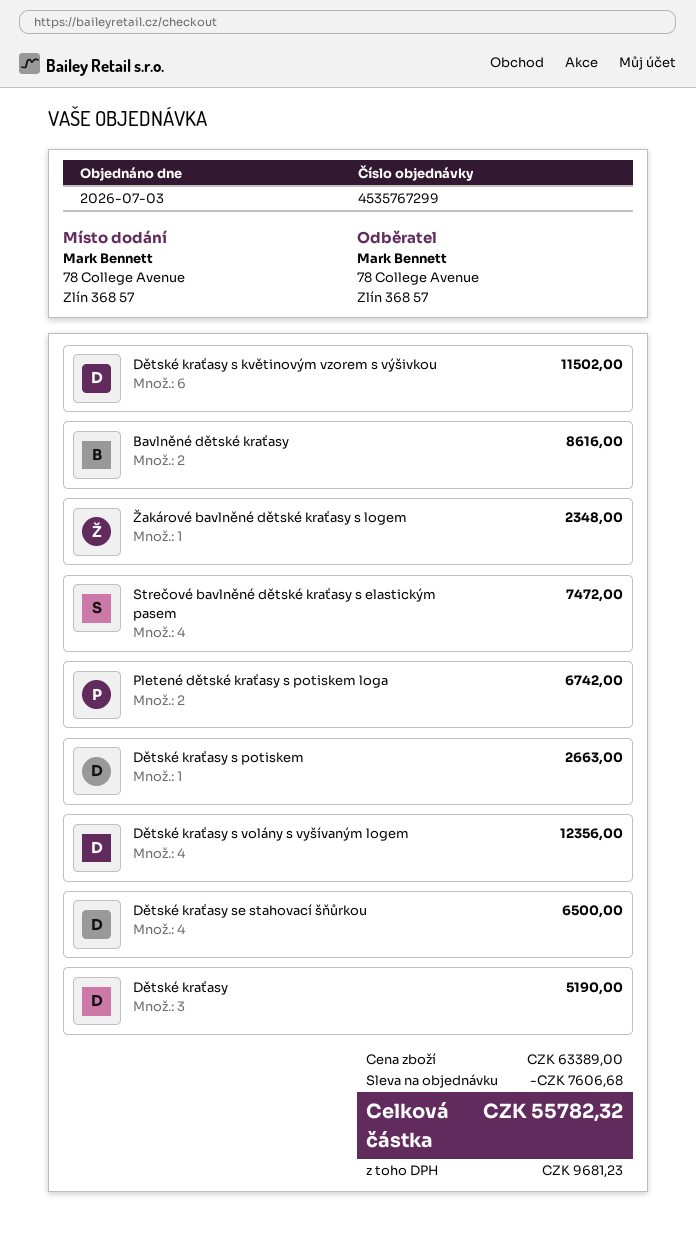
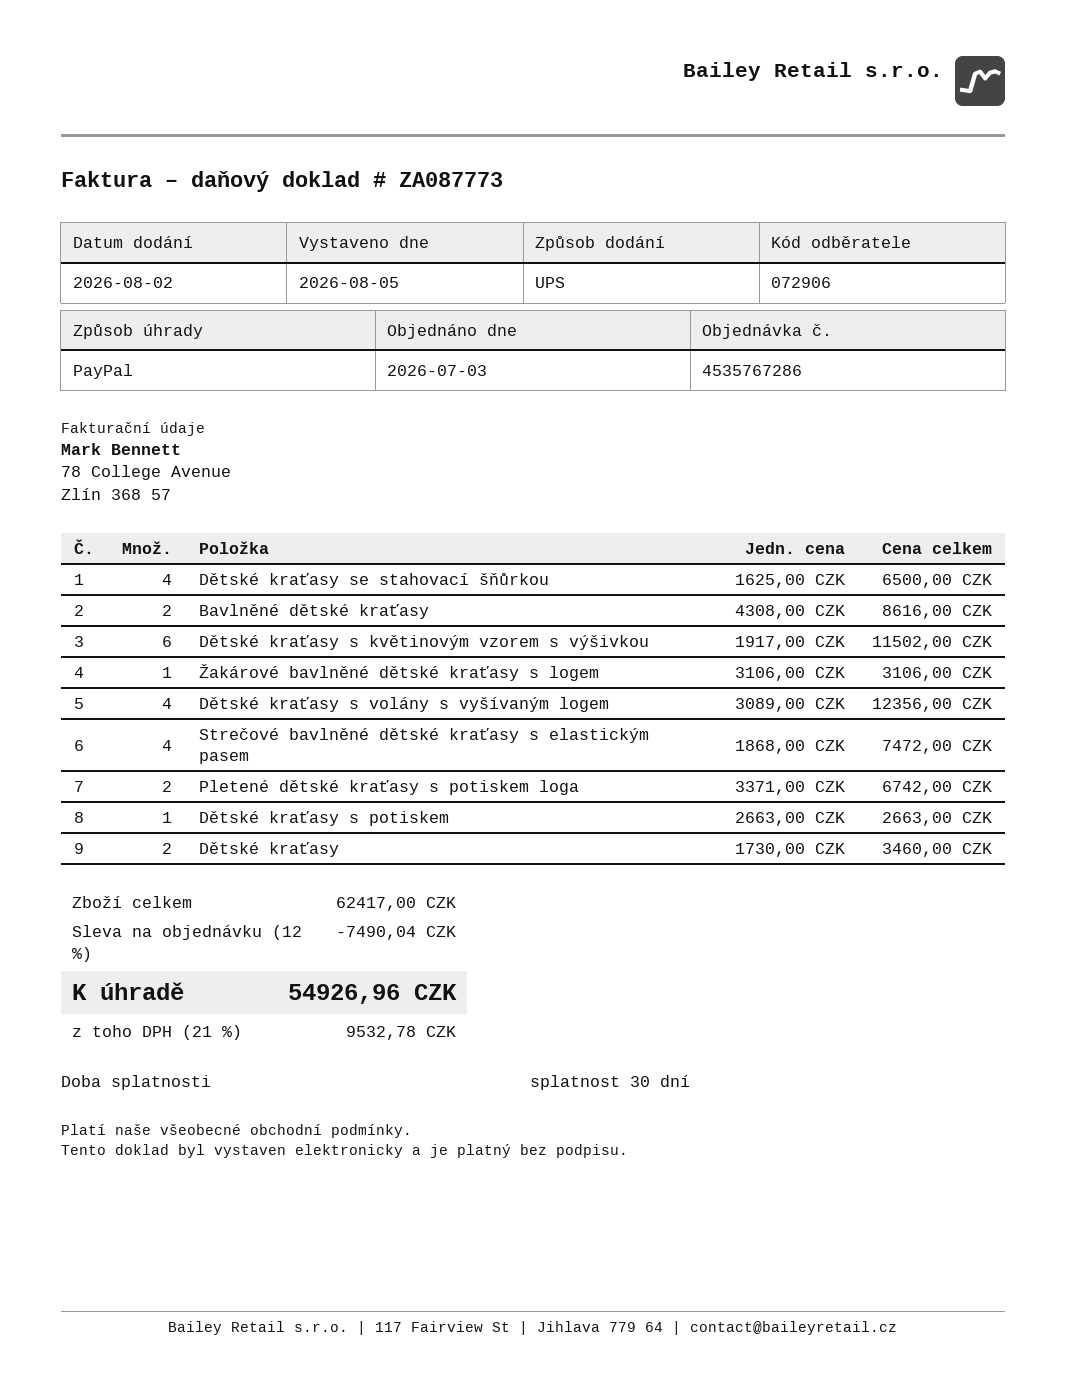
order number: 4535767299 -> 4535767286
Žakárové bavlněné dětské kraťasy s logem: 1 for 2348.00 -> 1 for 3106.00
Dětské kraťasy: 3 for 5190.00 -> 2 for 3460.00
subtotal: 63389.00 -> 62417.00
discount: 7606.68 -> 7490.04
tax: 9681.23 -> 9532.78
total: 55782.32 -> 54926.96

